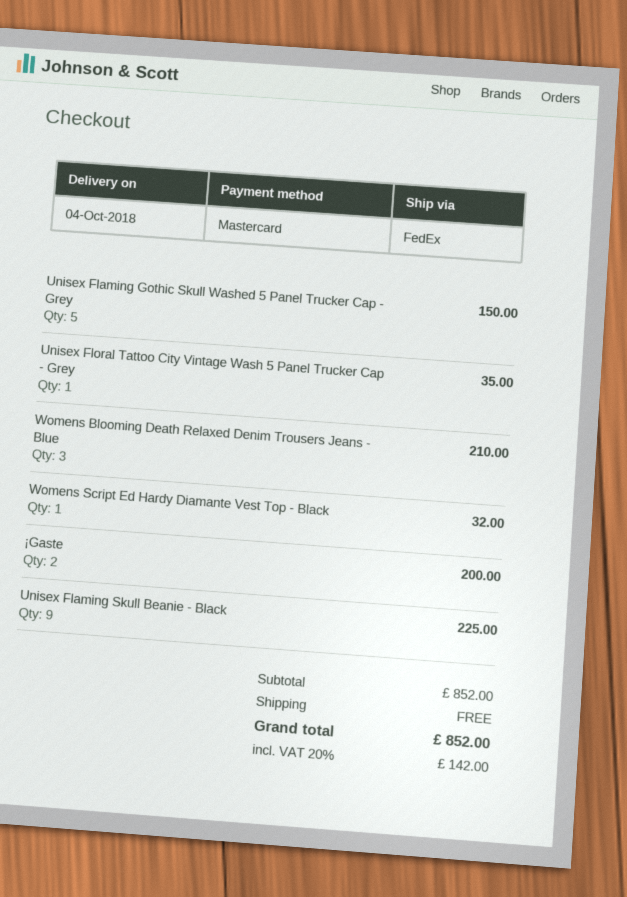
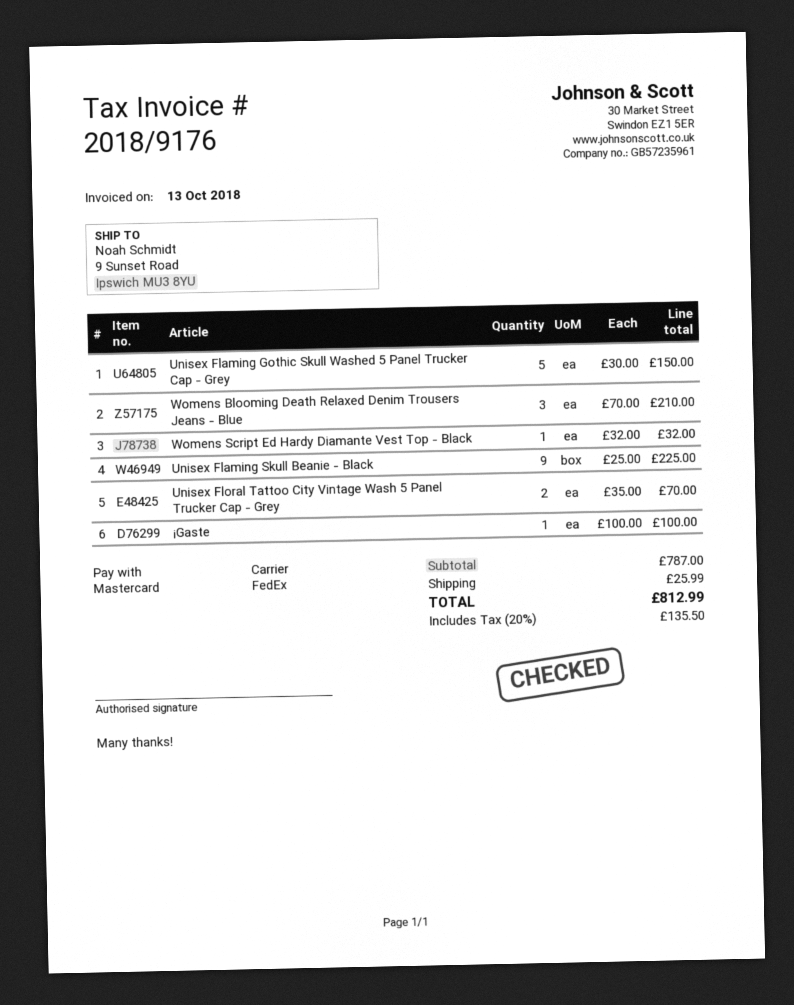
Unisex Floral Tattoo City Vintage Wash 5 Panel Trucker Cap - Grey: 1 for 35.00 -> 2 for 70.00
¡Gaste: 2 for 200.00 -> 1 for 100.00
subtotal: 852.00 -> 787.00
shipping: 0.00 -> 25.99
tax: 20% = 142.00 -> 20% = 135.50
total: 852.00 -> 812.99

